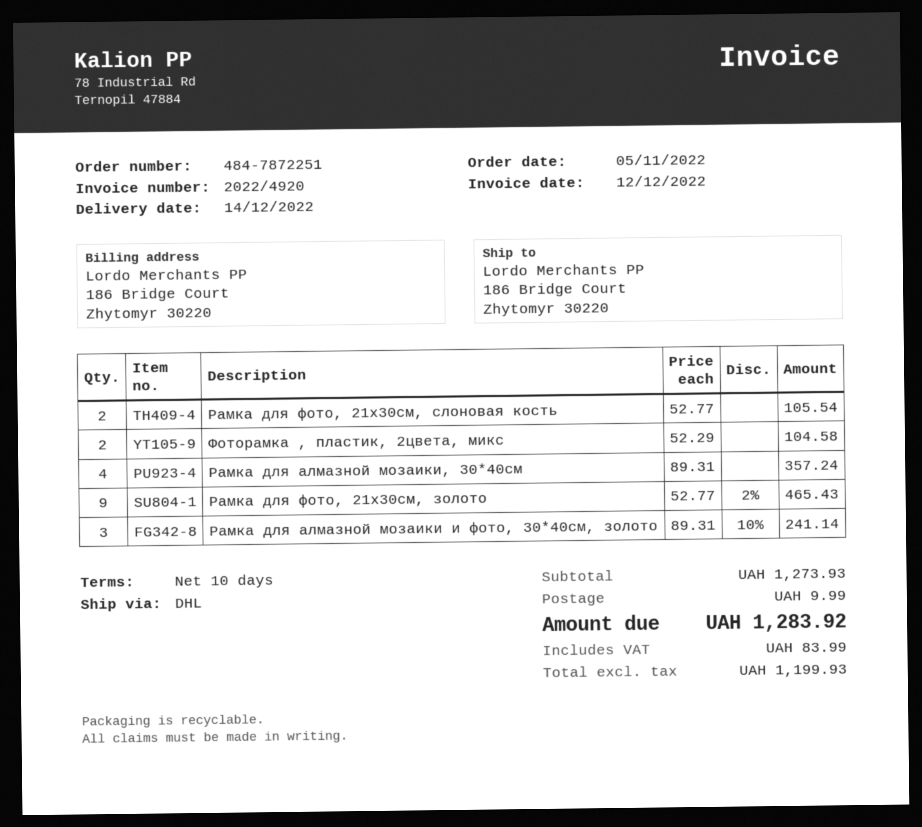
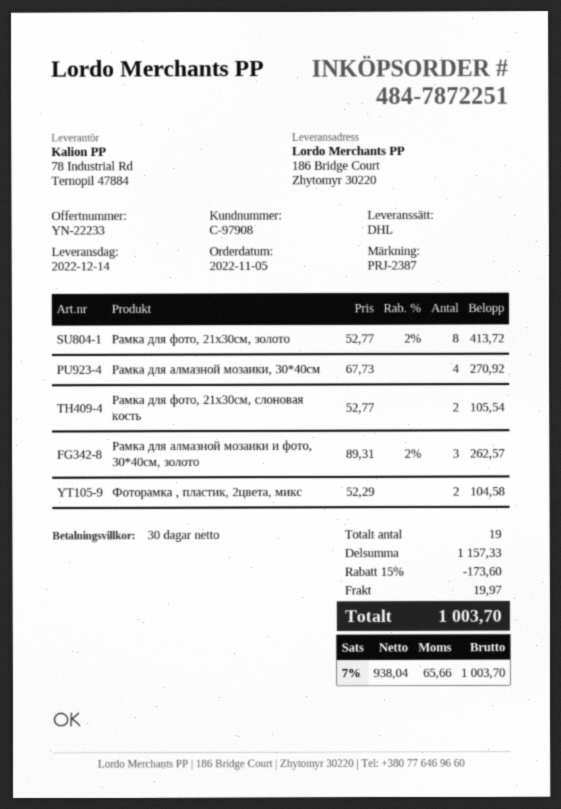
payment terms: 10 days -> 30 days
Рамка для алмазной мозаики, 30*40см: 4 x 89.31 = 357.24 -> 4 x 67.73 = 270.92
Рамка для фото, 21х30см, золото: 9 x 52.77 - 2% = 465.43 -> 8 x 52.77 - 2% = 413.72
Рамка для алмазной мозаики и фото, 30*40см, золото: 3 x 89.31 - 10% = 241.14 -> 3 x 89.31 - 2% = 262.57
subtotal: 1273.93 -> 1157.33
discount: none -> 15% = 173.60
shipping: 9.99 -> 19.97
net: 1199.93 -> 938.04
tax: 83.99 -> 65.66
total: 1283.92 -> 1003.70

